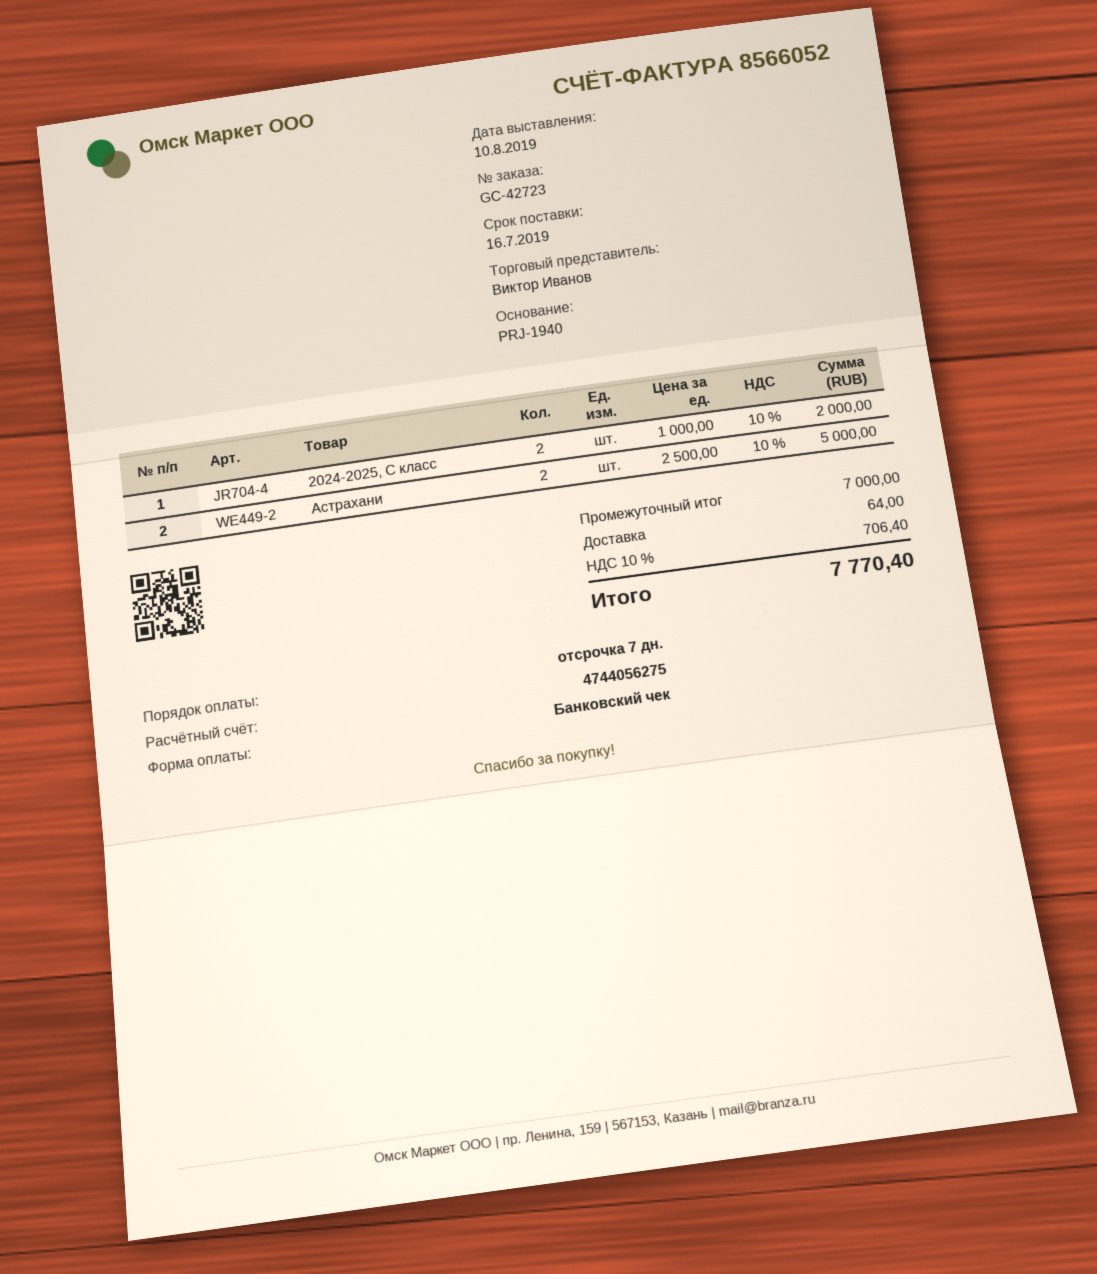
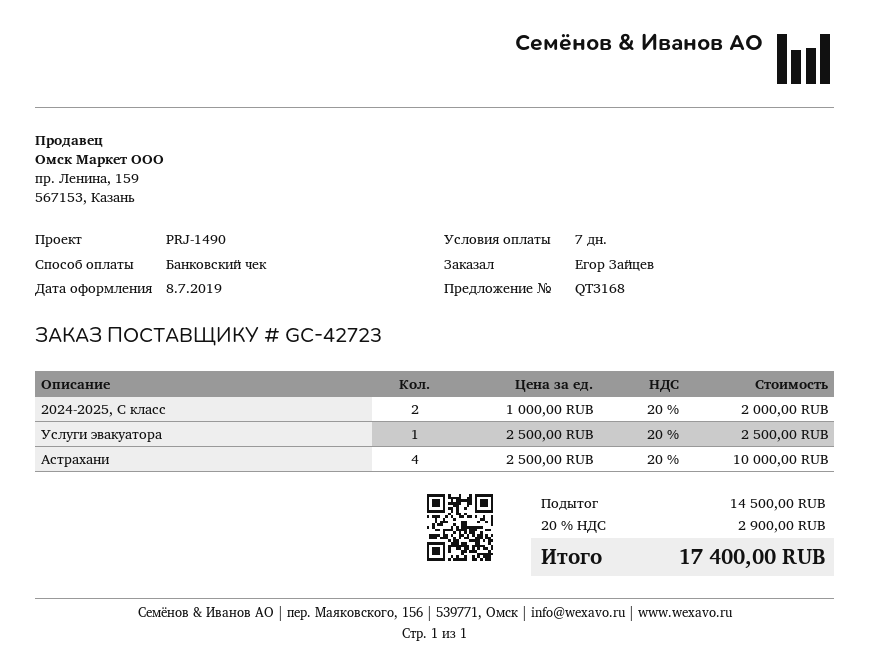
reference: PRJ-1940 -> PRJ-1490
Астрахани: 2 x 2500.00 = 5000.00 -> 4 x 2500.00 = 10000.00
Услуги эвакуатора: none -> 1 x 2500.00 = 2500.00
subtotal: 7000.00 -> 14500.00
shipping: 64.00 -> none
tax: 10% = 706.40 -> 20% = 2900.00
total: 7770.40 -> 17400.00

